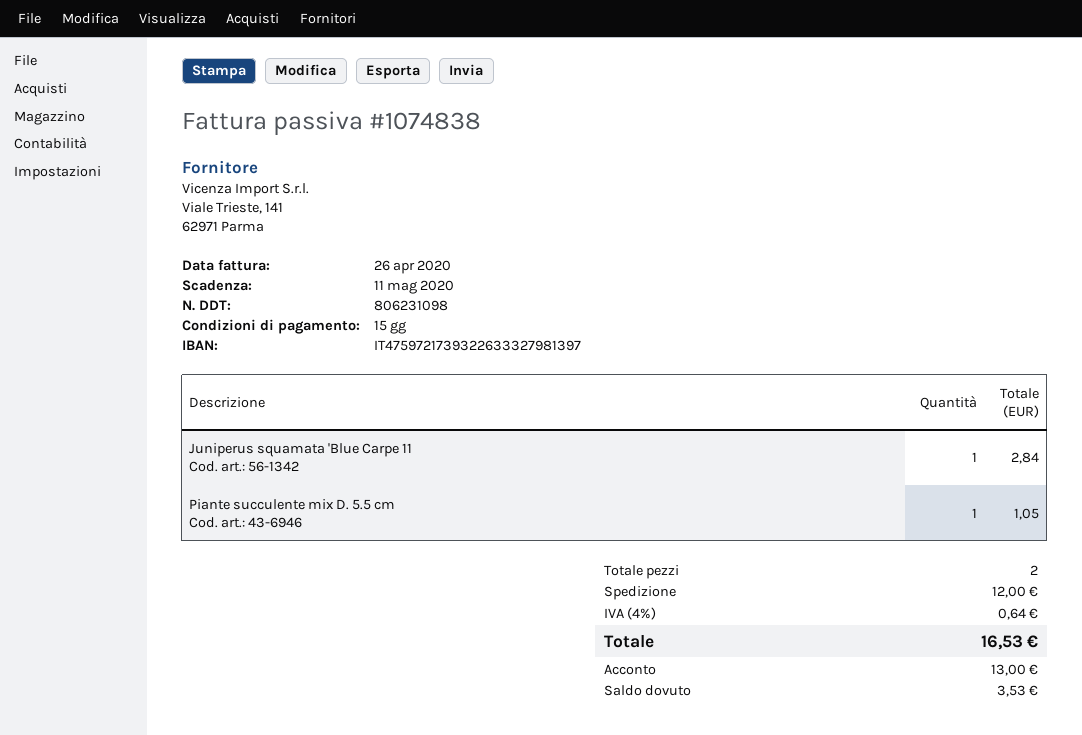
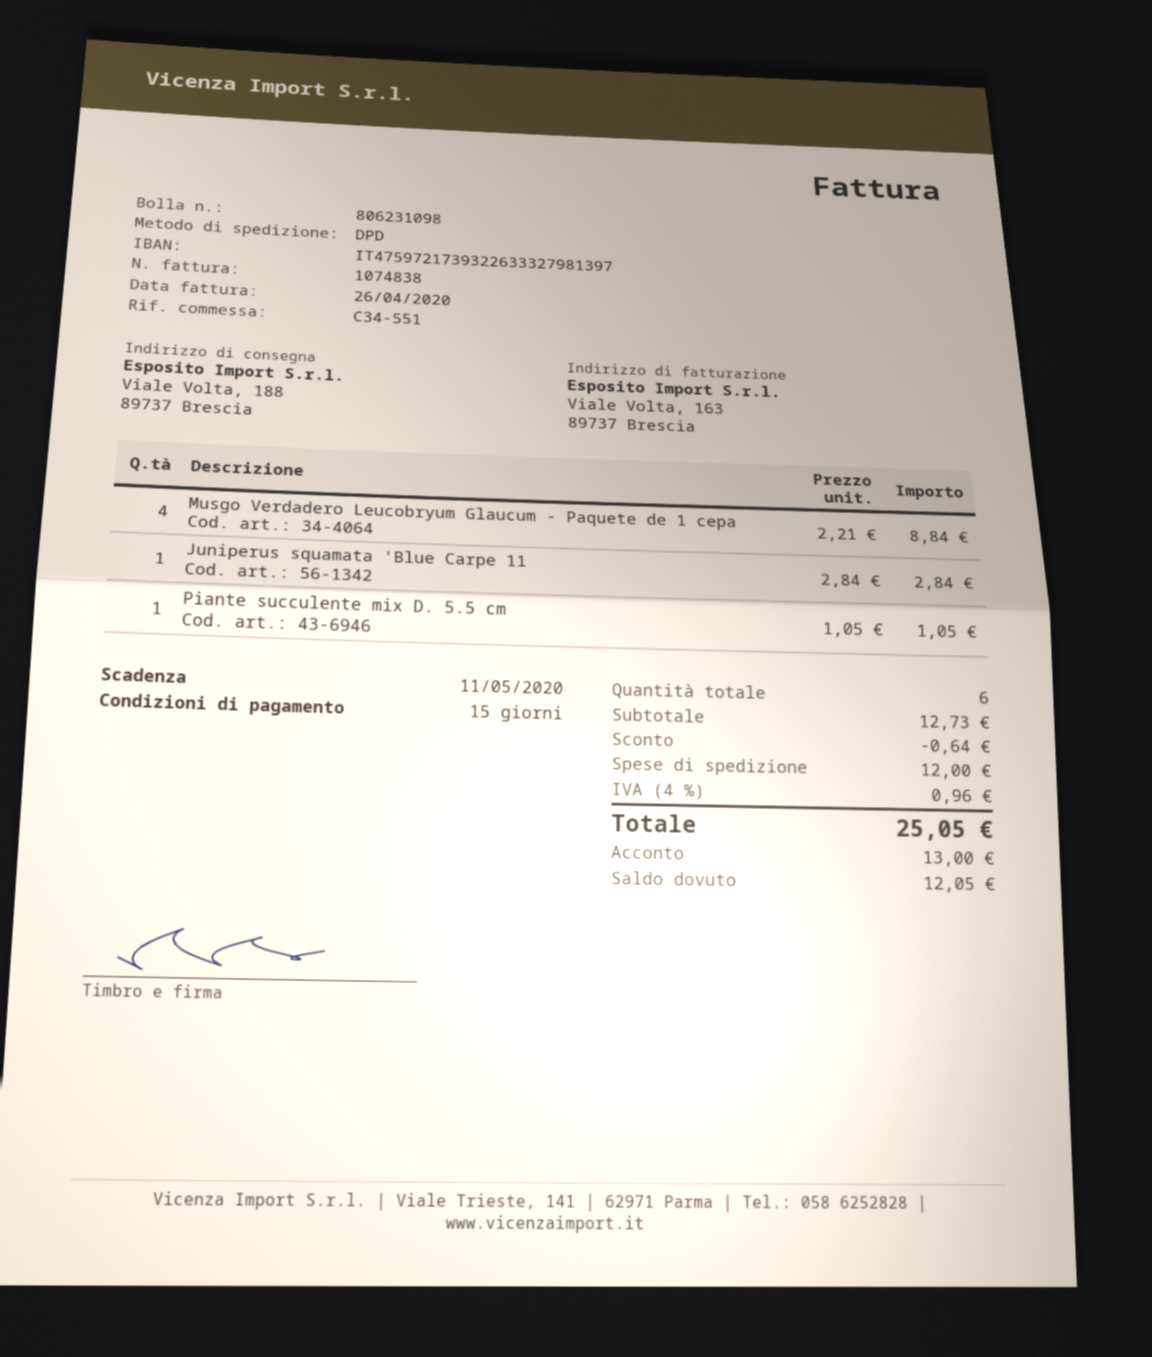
Musgo Verdadero Leucobryum Glaucum - Paquete de 1 cepa: none -> 4 for 8.84
total quantity: 2 -> 6
discount: none -> 0.64
tax: 4% = 0.64 -> 4% = 0.96
total: 16.53 -> 25.05
balance: 3.53 -> 12.05

